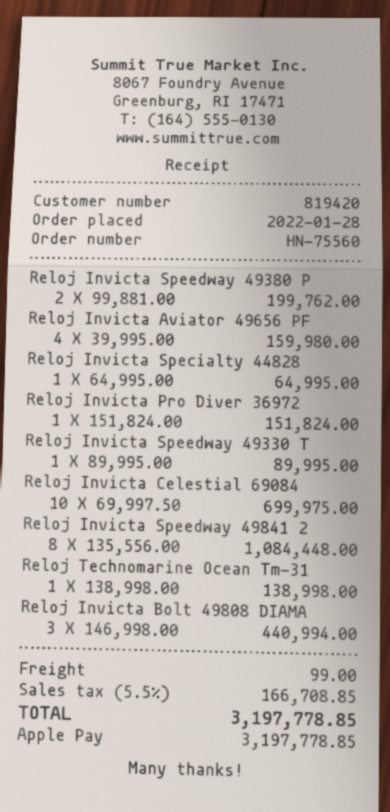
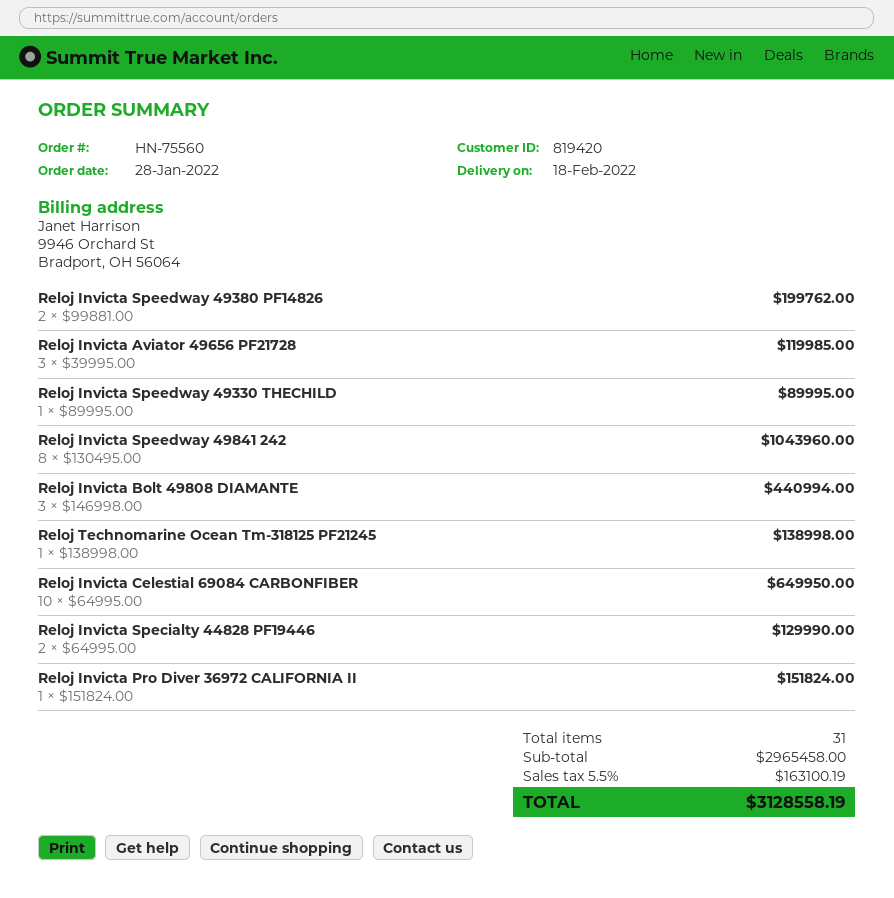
Reloj Invicta Aviator 49656 PF: 4 x 39995.00 = 159980.00 -> 3 x 39995.00 = 119985.00
Reloj Invicta Specialty 44828: 1 x 64995.00 = 64995.00 -> 2 x 64995.00 = 129990.00
Reloj Invicta Celestial 69084: 10 x 69997.50 = 699975.00 -> 10 x 64995.00 = 649950.00
Reloj Invicta Speedway 49841 2: 8 x 135556.00 = 1084448.00 -> 8 x 130495.00 = 1043960.00
shipping: 99.00 -> none
tax: 5.5% = 166708.85 -> 5.5% = 163100.19
total: 3197778.85 -> 3128558.19

